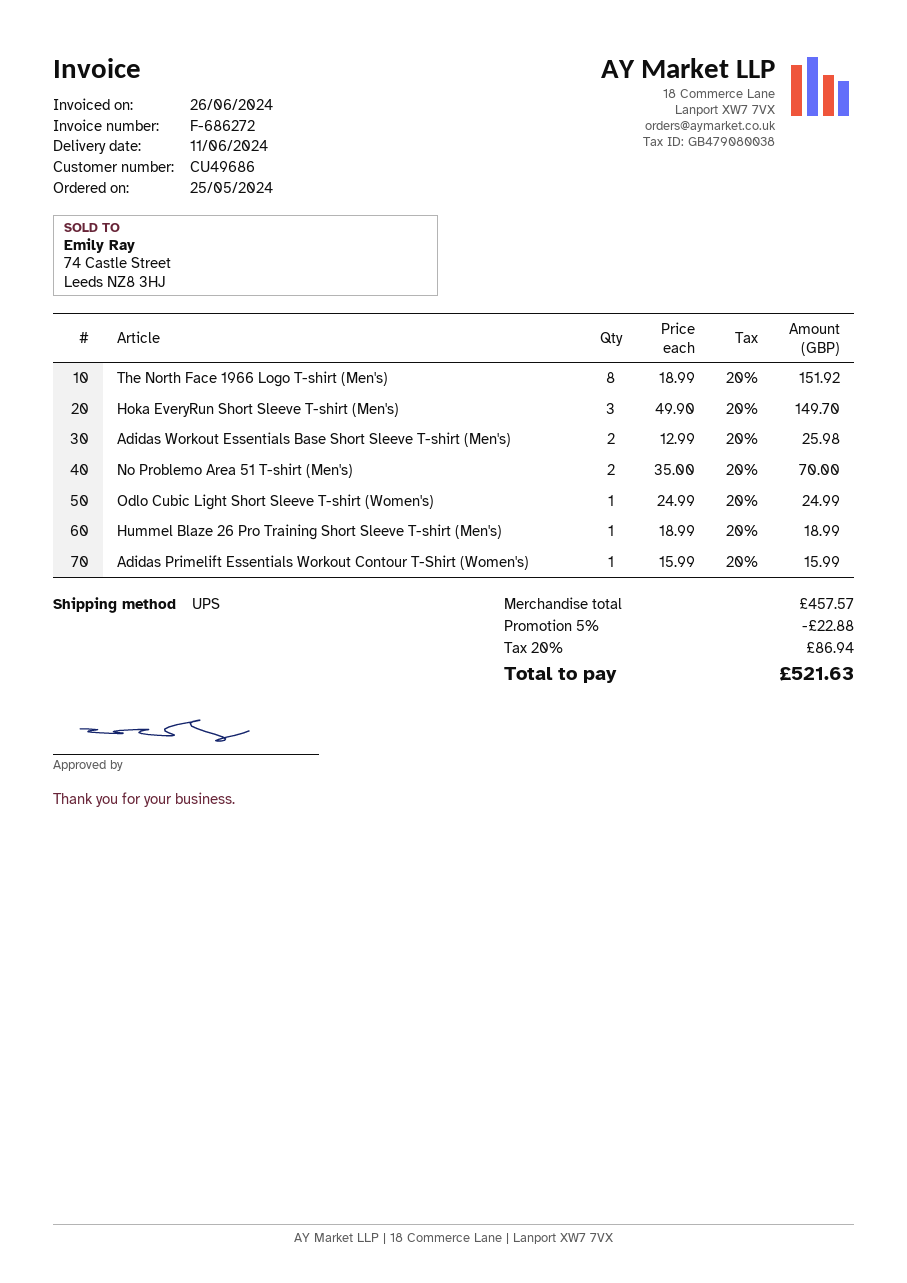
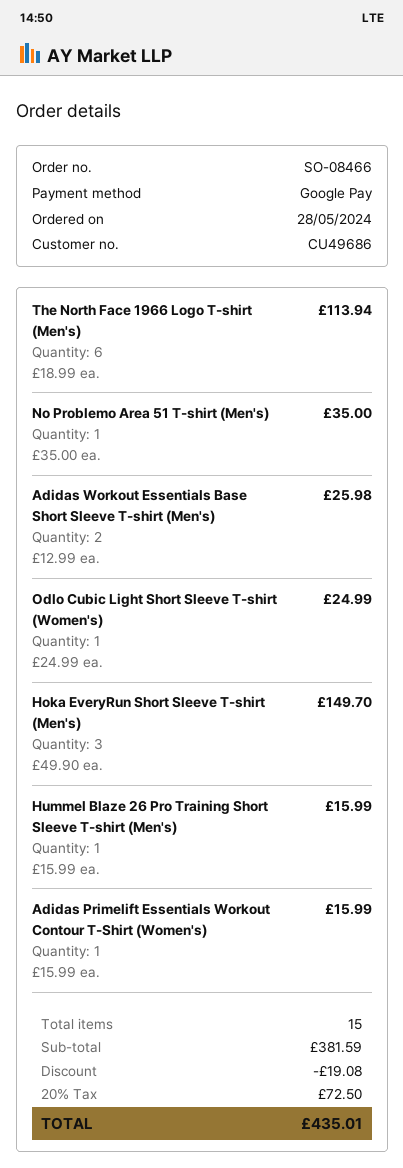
order date: 2024-05-25 -> 2024-05-28
The North Face 1966 Logo T-shirt (Men's): 8 x 18.99 = 151.92 -> 6 x 18.99 = 113.94
No Problemo Area 51 T-shirt (Men's): 2 x 35.00 = 70.00 -> 1 x 35.00 = 35.00
Hummel Blaze 26 Pro Training Short Sleeve T-shirt (Men's): 1 x 18.99 = 18.99 -> 1 x 15.99 = 15.99
subtotal: 457.57 -> 381.59
discount: 22.88 -> 19.08
tax: 20% = 86.94 -> 20% = 72.50
total: 521.63 -> 435.01

